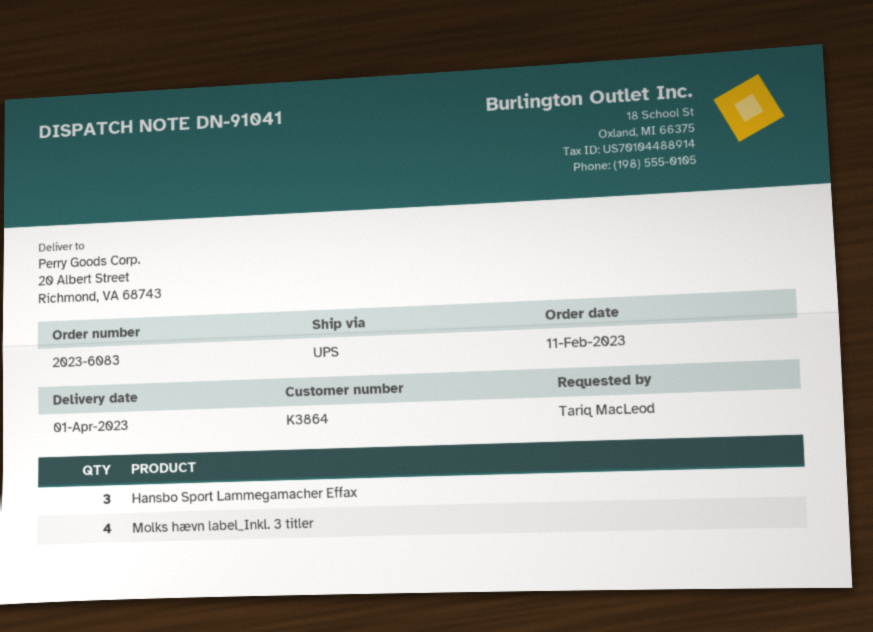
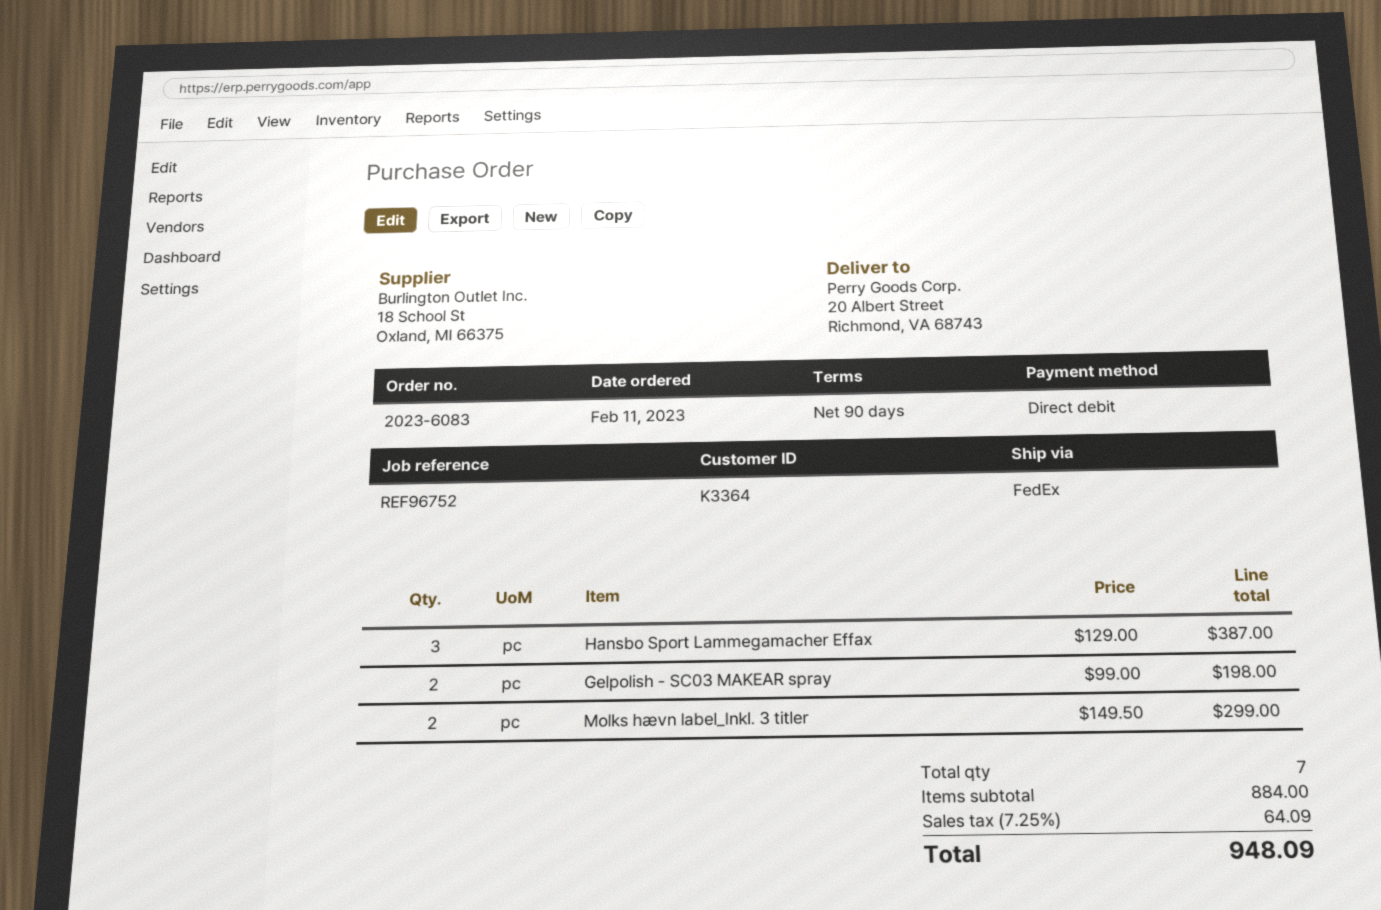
customer number: K3864 -> K3364
shipping method: UPS -> FedEx
Molks hævn label_Inkl. 3 titler: 4 -> 2
Gelpolish - SC03 MAKEAR spray: none -> 2

